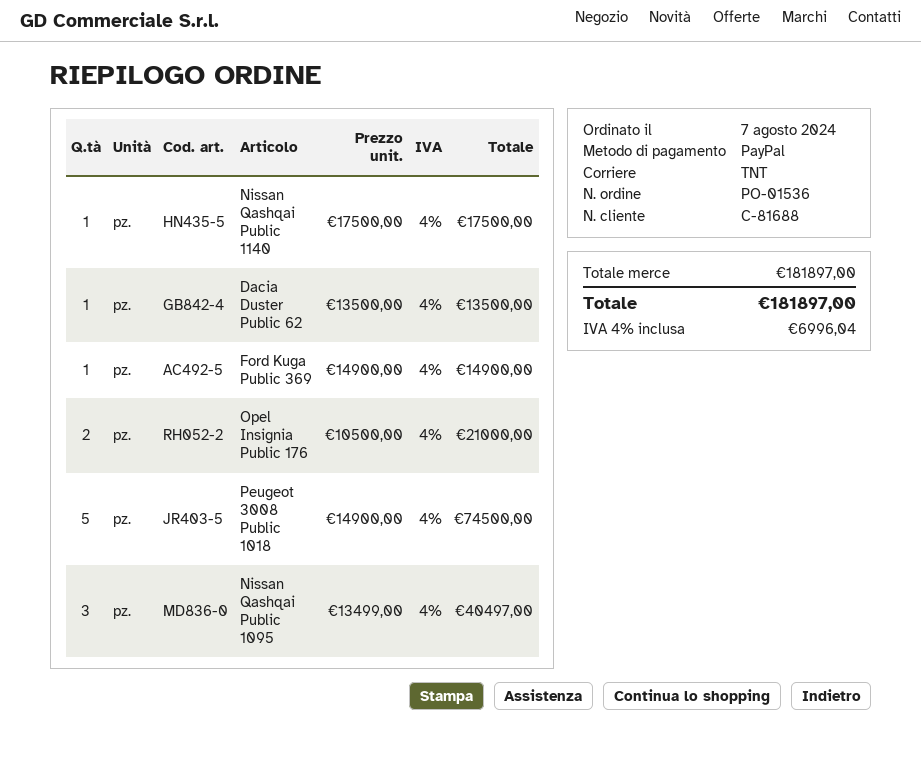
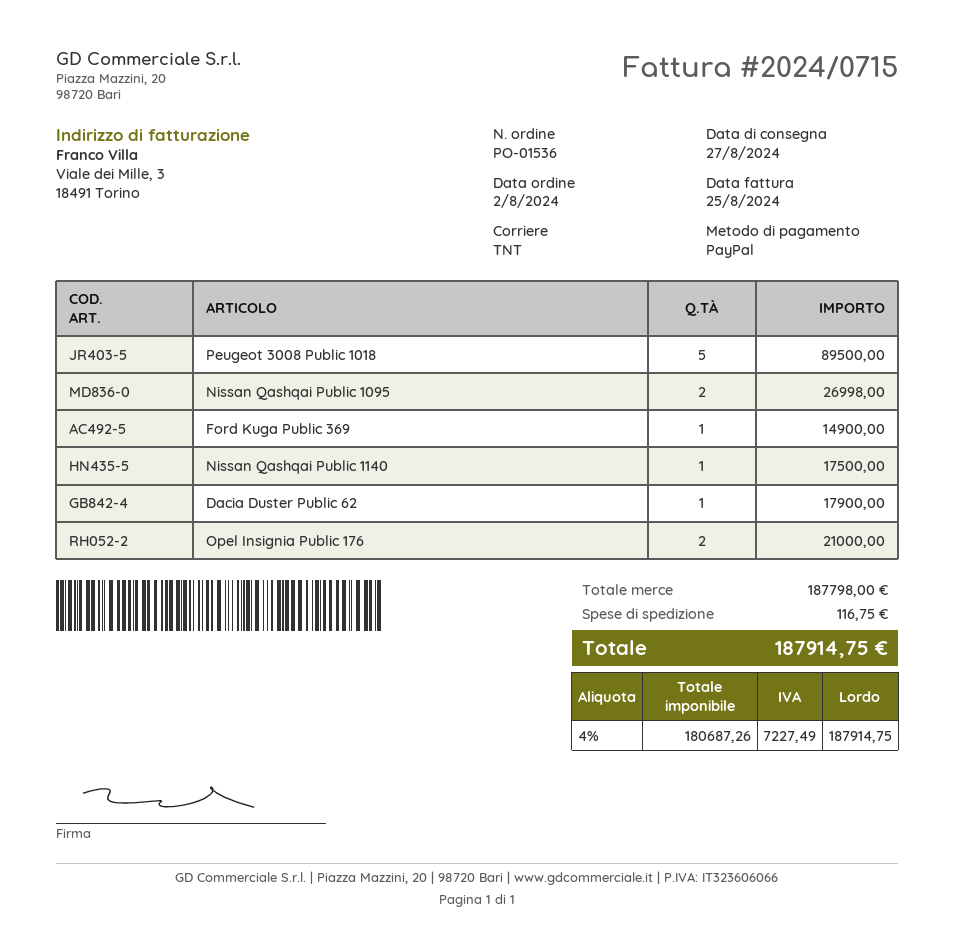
order date: 2024-08-07 -> 2024-08-02
Dacia Duster Public 62: 1 for 13500.00 -> 1 for 17900.00
Peugeot 3008 Public 1018: 5 for 74500.00 -> 5 for 89500.00
Nissan Qashqai Public 1095: 3 for 40497.00 -> 2 for 26998.00
subtotal: 181897.00 -> 187798.00
shipping: none -> 116.75
tax: 4% = 6996.04 -> 4% = 7227.49
total: 181897.00 -> 187914.75

